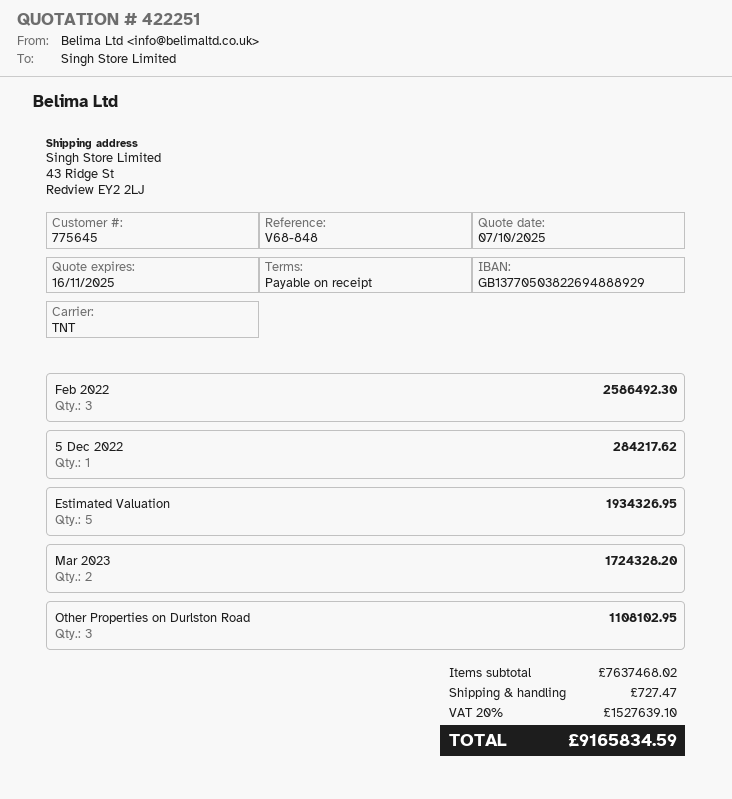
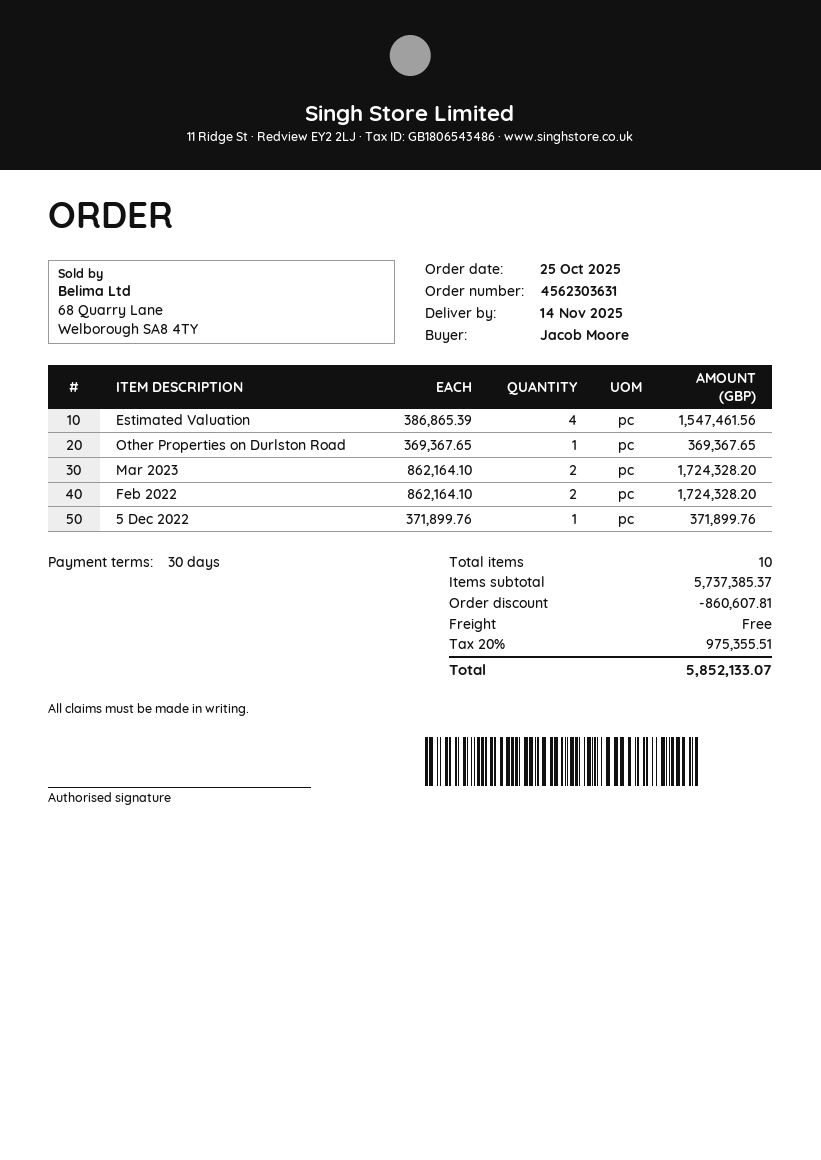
payment terms: on receipt -> 30 days
Feb 2022: 3 for 2586492.30 -> 2 for 1724328.20
5 Dec 2022: 1 for 284217.62 -> 1 for 371899.76
Estimated Valuation: 5 for 1934326.95 -> 4 for 1547461.56
Other Properties on Durlston Road: 3 for 1108102.95 -> 1 for 369367.65
subtotal: 7637468.02 -> 5737385.37
discount: none -> 860607.81
shipping: 727.47 -> 0.00
tax: 20% = 1527639.10 -> 20% = 975355.51
total: 9165834.59 -> 5852133.07

